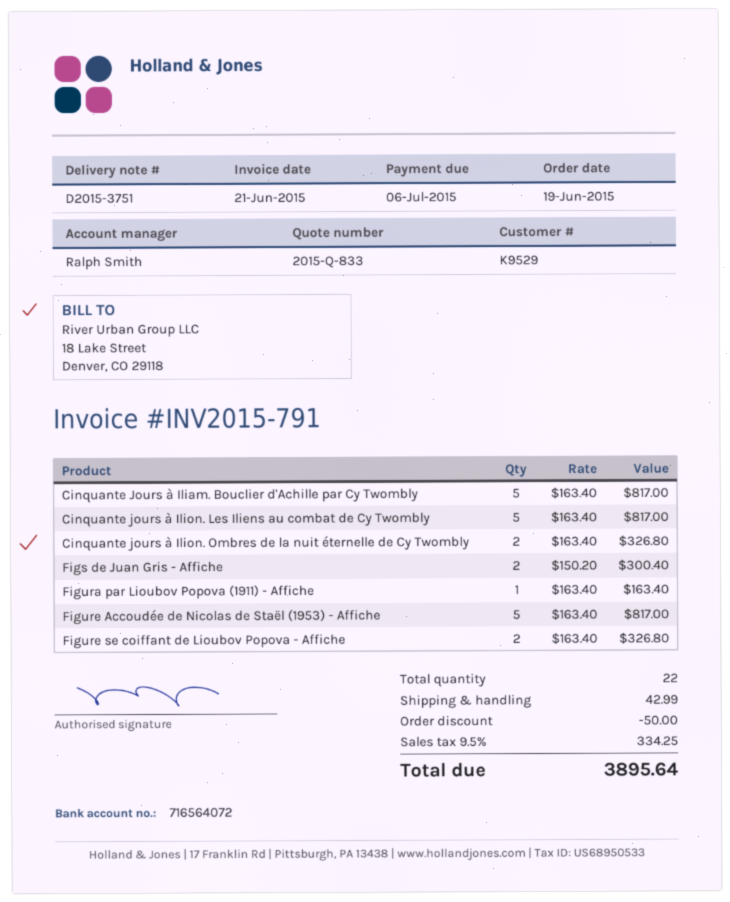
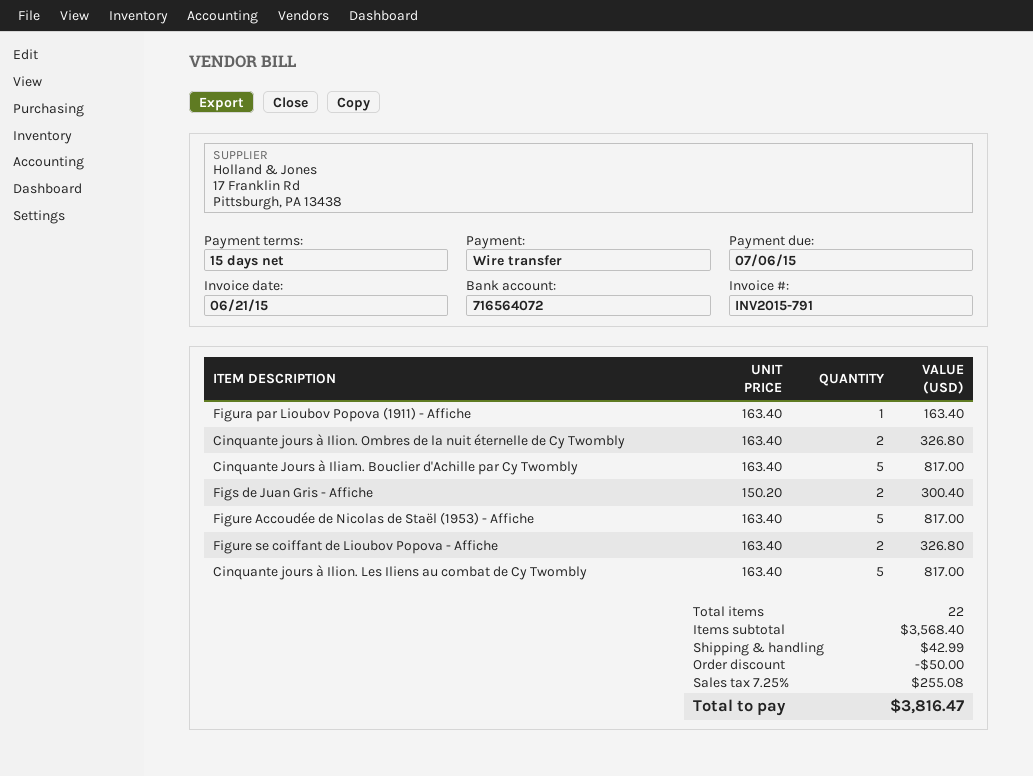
tax: 9.5% = 334.25 -> 7.25% = 255.08
total: 3895.64 -> 3816.47

